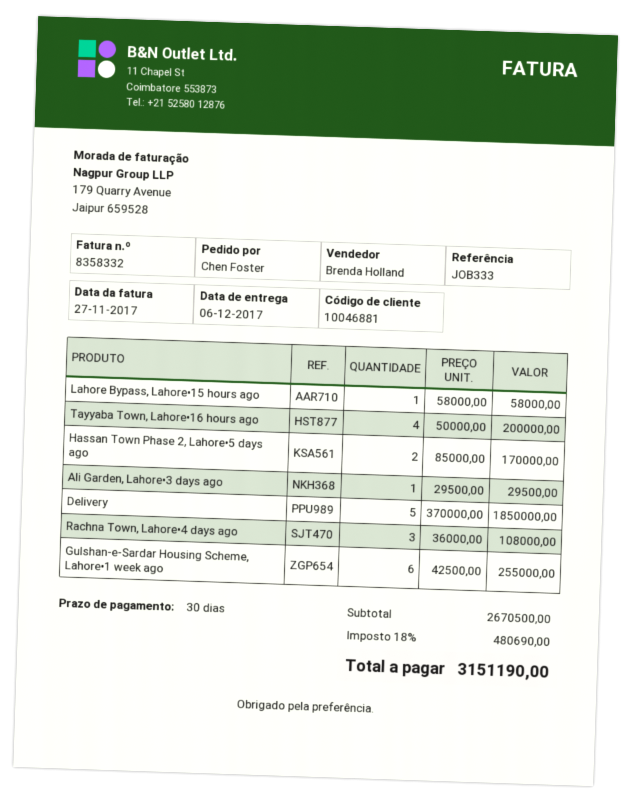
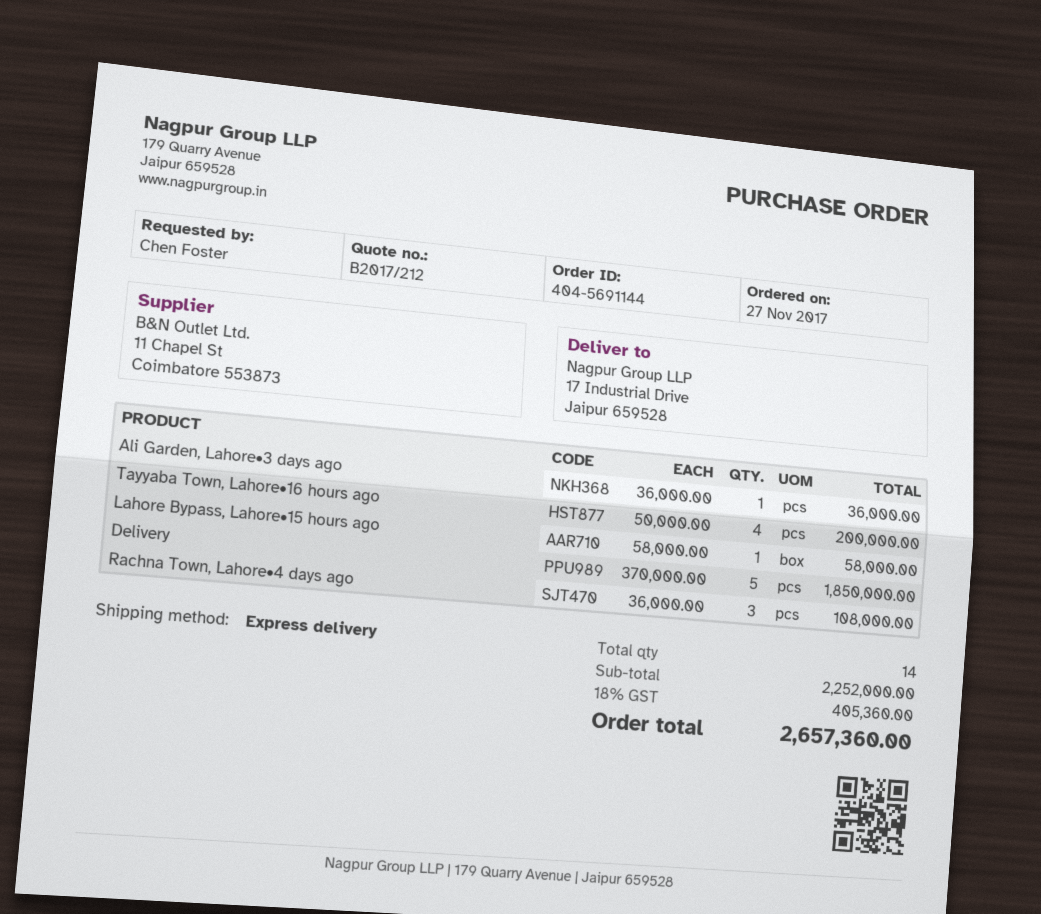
Hassan Town Phase 2, Lahore•5 days ago: 2 x 85000.00 = 170000.00 -> none
Ali Garden, Lahore•3 days ago: 1 x 29500.00 = 29500.00 -> 1 x 36000.00 = 36000.00
Gulshan-e-Sardar Housing Scheme, Lahore•1 week ago: 6 x 42500.00 = 255000.00 -> none
subtotal: 2670500.00 -> 2252000.00
tax: 18% = 480690.00 -> 18% = 405360.00
total: 3151190.00 -> 2657360.00

